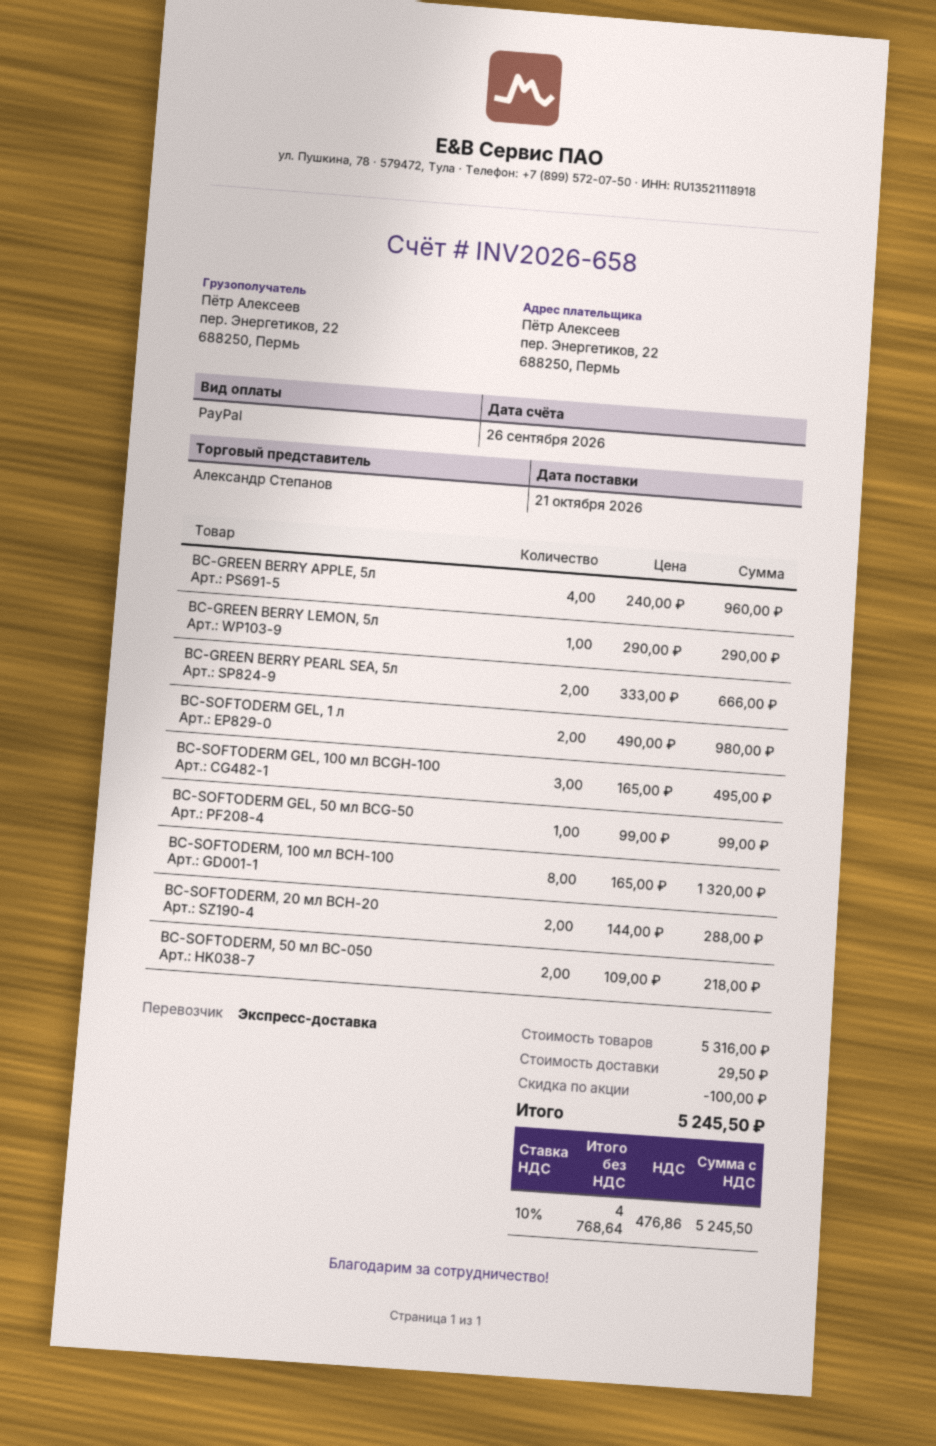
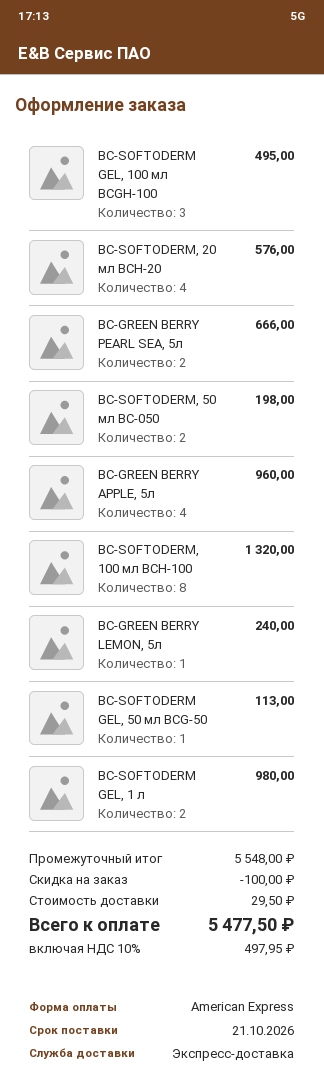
payment method: PayPal -> American Express
BC-GREEN BERRY LEMON, 5л: 1 for 290.00 -> 1 for 240.00
BC-SOFTODERM GEL, 50 мл BCG-50: 1 for 99.00 -> 1 for 113.00
BC-SOFTODERM, 20 мл BCH-20: 2 for 288.00 -> 4 for 576.00
BC-SOFTODERM, 50 мл BC-050: 2 for 218.00 -> 2 for 198.00
subtotal: 5316.00 -> 5548.00
tax: 10% = 476.86 -> 10% = 497.95
total: 5245.50 -> 5477.50

